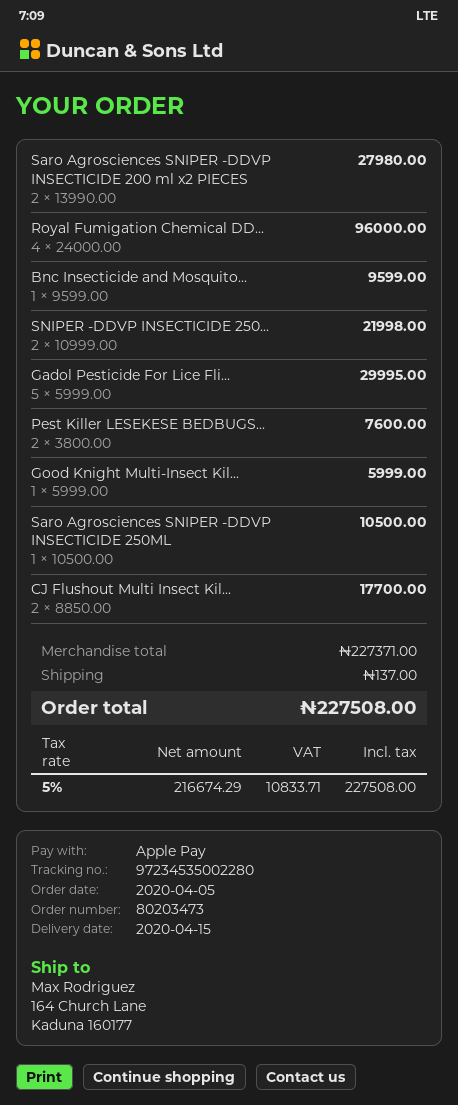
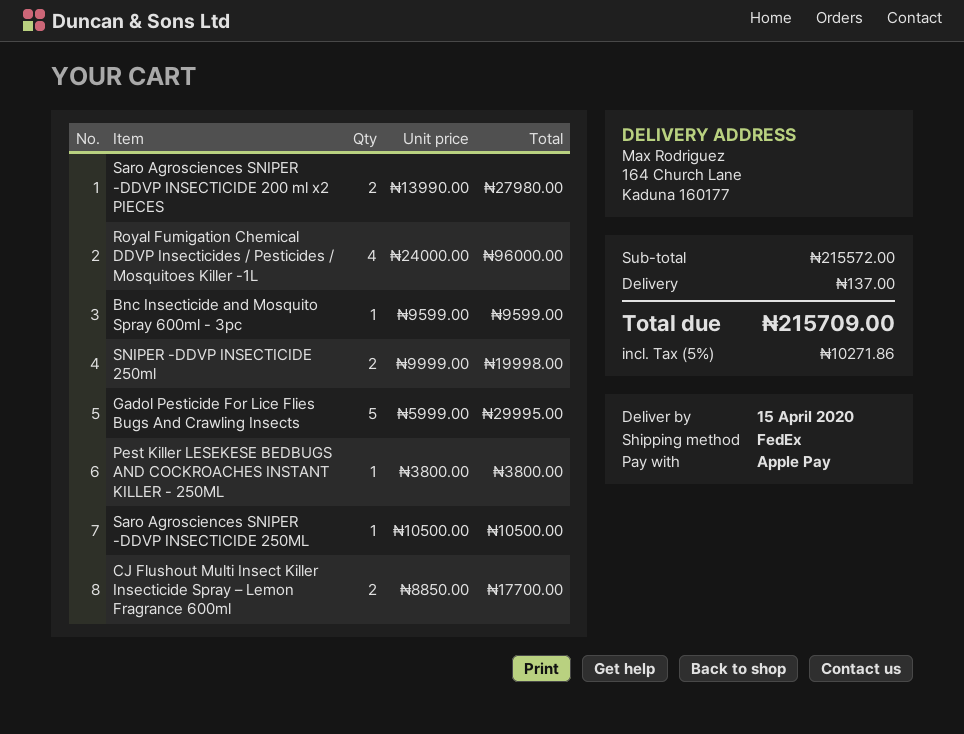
SNIPER -DDVP INSECTICIDE 250...: 2 x 10999.00 = 21998.00 -> 2 x 9999.00 = 19998.00
Pest Killer LESEKESE BEDBUGS...: 2 x 3800.00 = 7600.00 -> 1 x 3800.00 = 3800.00
Good Knight Multi-Insect Kil...: 1 x 5999.00 = 5999.00 -> none
subtotal: 227371.00 -> 215572.00
tax: 5% = 10833.71 -> 5% = 10271.86
total: 227508.00 -> 215709.00

